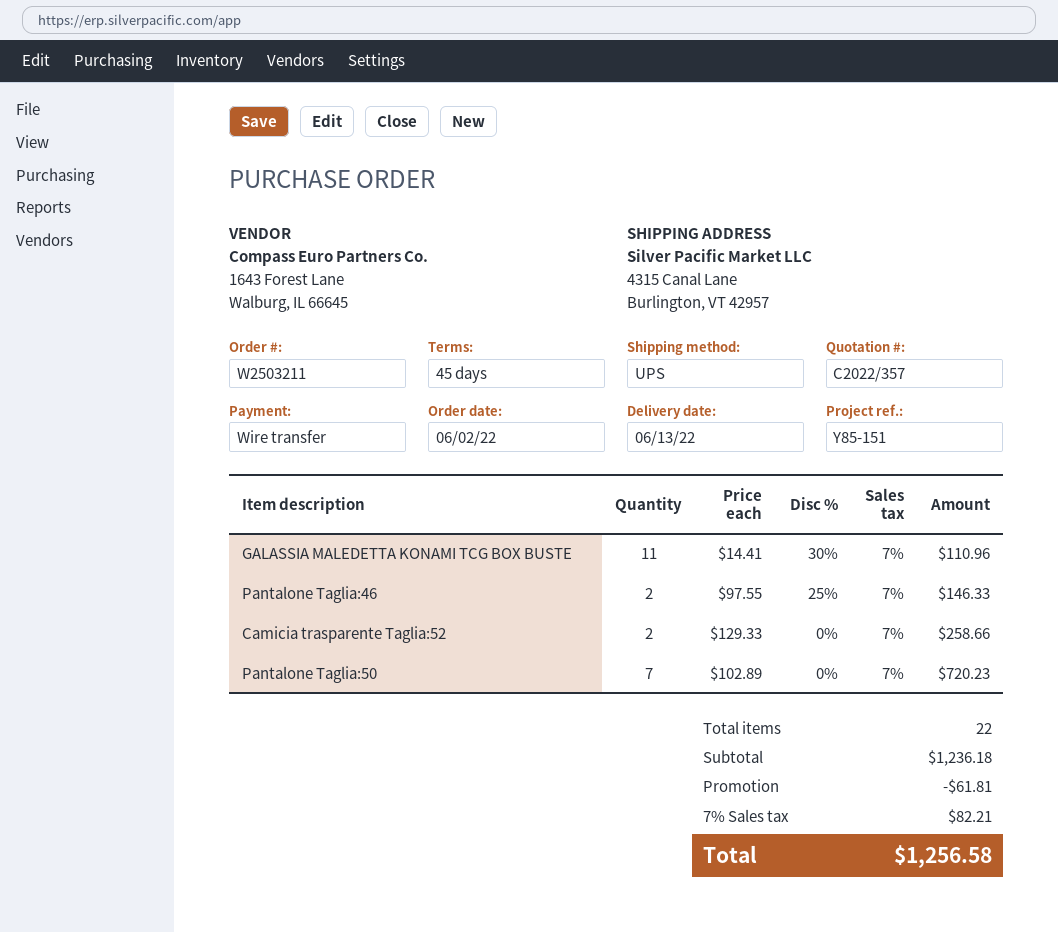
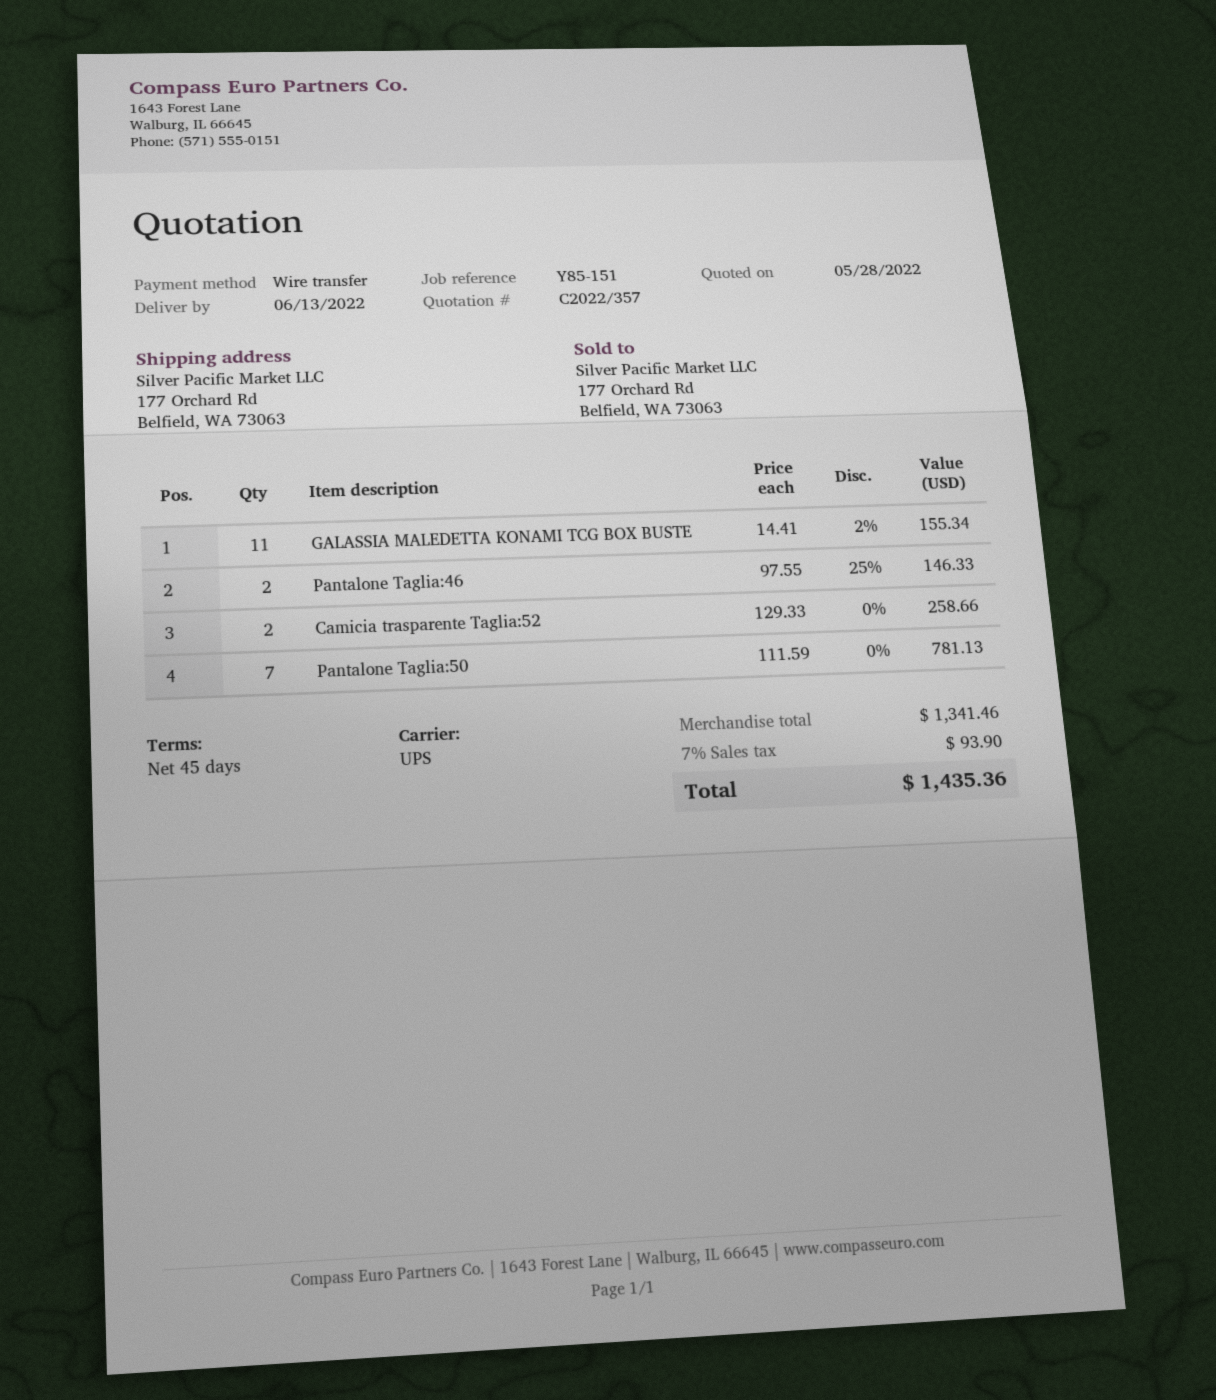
ship to: 4315 Canal Lane, Burlington, VT 42957 -> 177 Orchard Rd, Belfield, WA 73063
GALASSIA MALEDETTA KONAMI TCG BOX BUSTE: 11 x 14.41 - 30% = 110.96 -> 11 x 14.41 - 2% = 155.34
Pantalone Taglia:50: 7 x 102.89 = 720.23 -> 7 x 111.59 = 781.13
subtotal: 1236.18 -> 1341.46
discount: 61.81 -> none
tax: 7% = 82.21 -> 7% = 93.90
total: 1256.58 -> 1435.36

